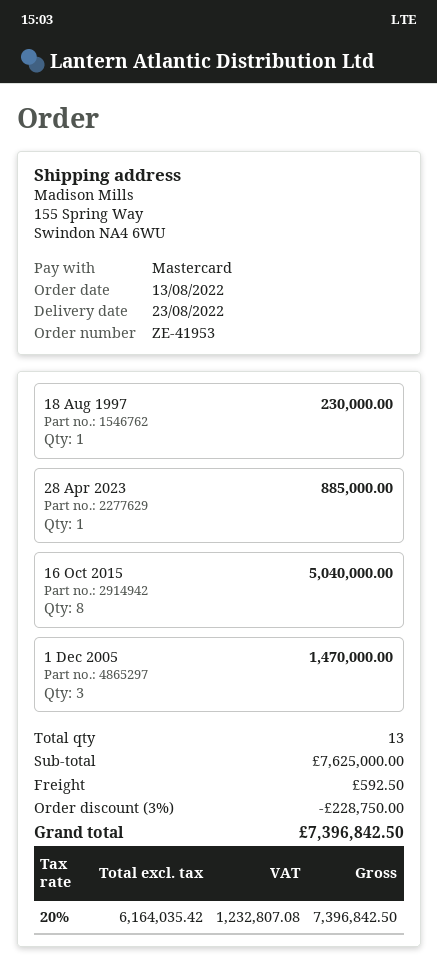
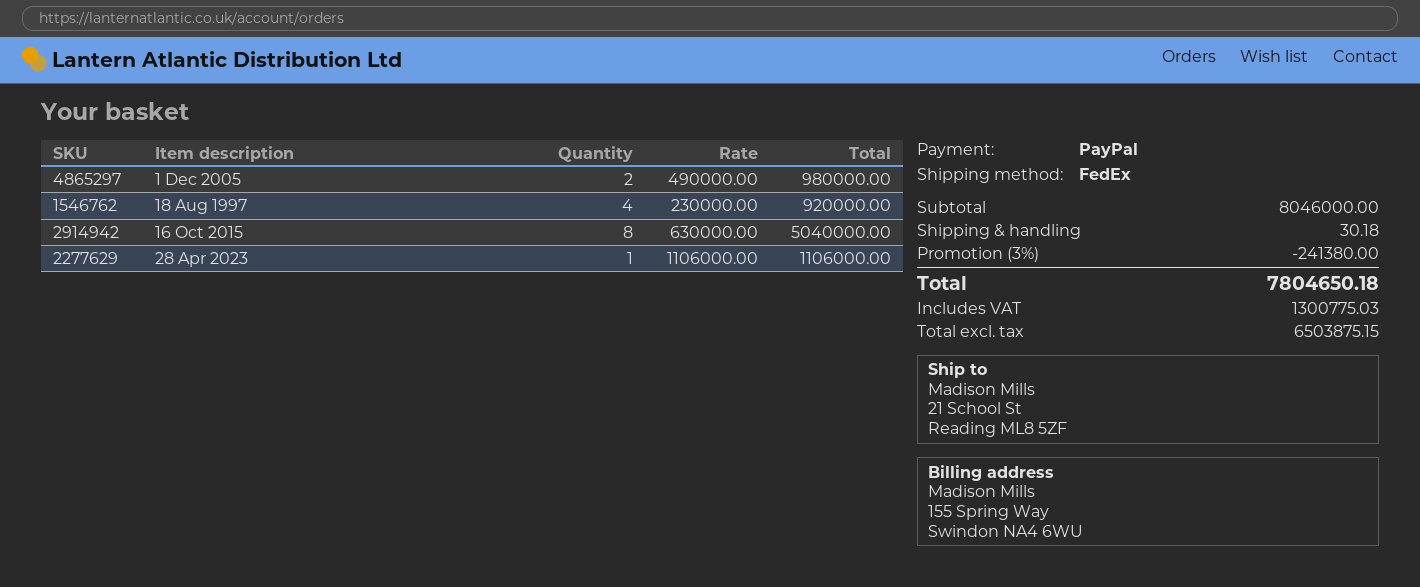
payment method: Mastercard -> PayPal
ship to: 155 Spring Way, Swindon NA4 6WU -> 21 School St, Reading ML8 5ZF
18 Aug 1997: 1 for 230000.00 -> 4 for 920000.00
28 Apr 2023: 1 for 885000.00 -> 1 for 1106000.00
1 Dec 2005: 3 for 1470000.00 -> 2 for 980000.00
subtotal: 7625000.00 -> 8046000.00
discount: 3% = 228750.00 -> 3% = 241380.00
shipping: 592.50 -> 30.18
net: 6164035.42 -> 6503875.15
tax: 1232807.08 -> 1300775.03
total: 7396842.50 -> 7804650.18

